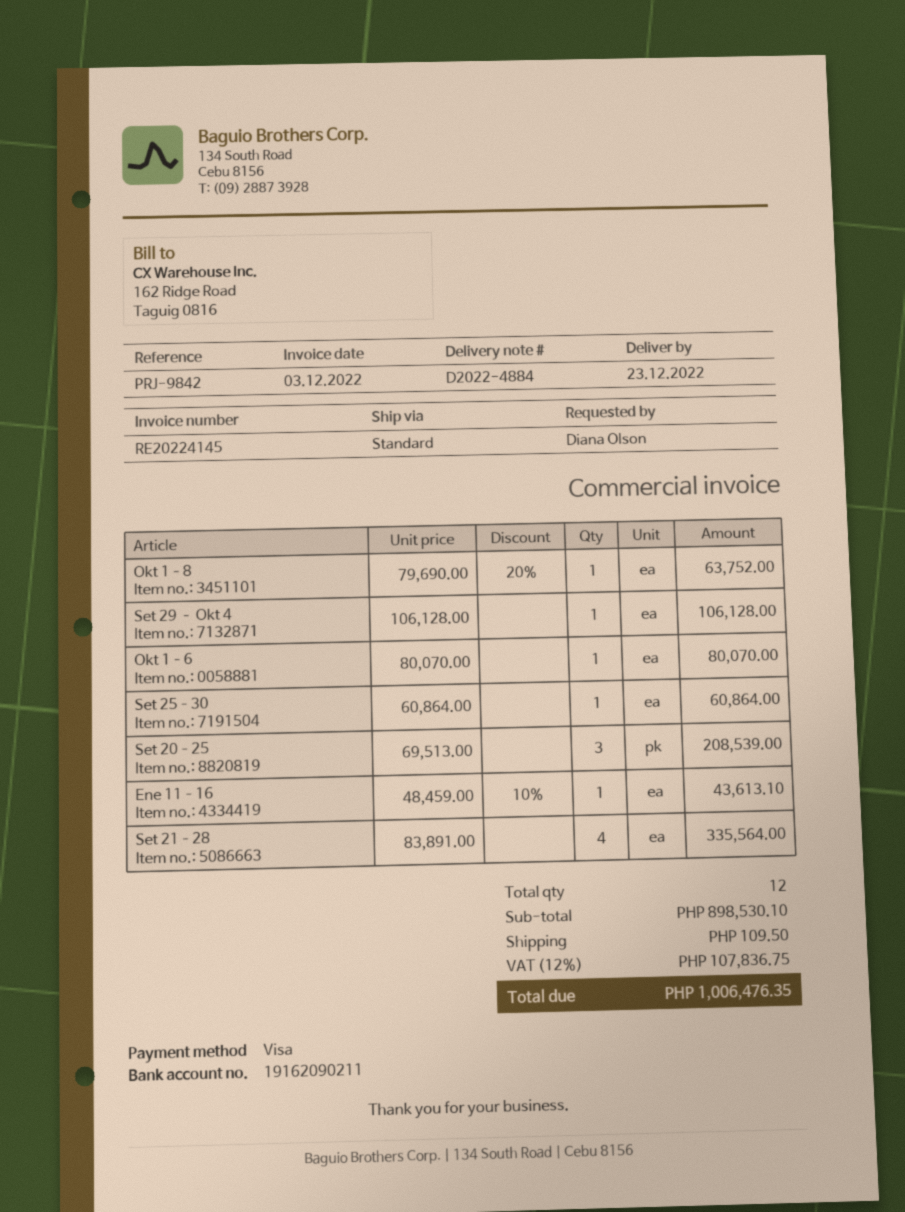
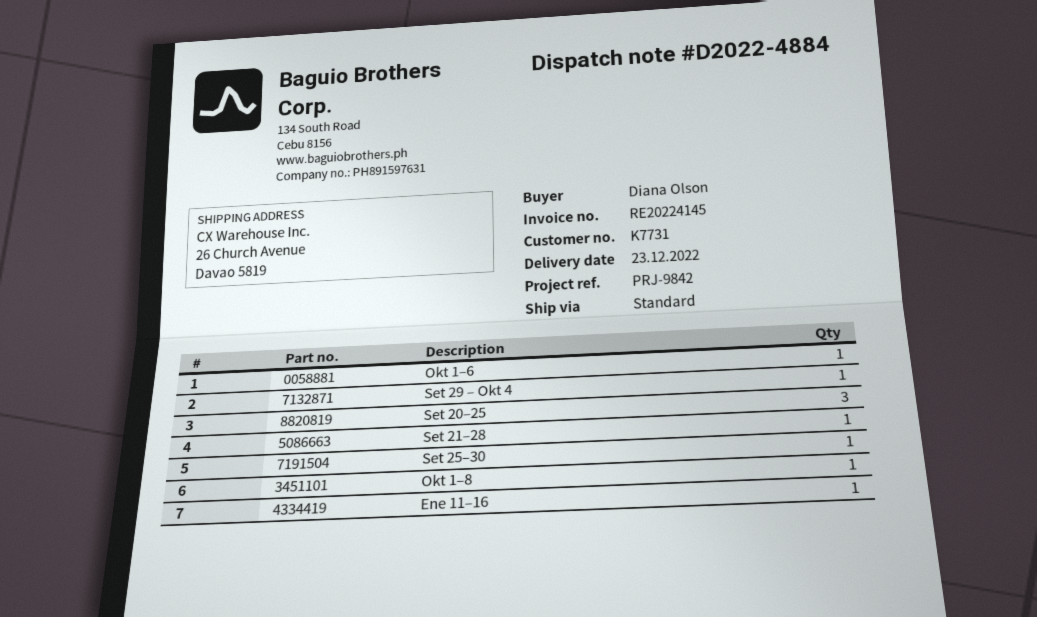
Set 21–28: 4 -> 1

